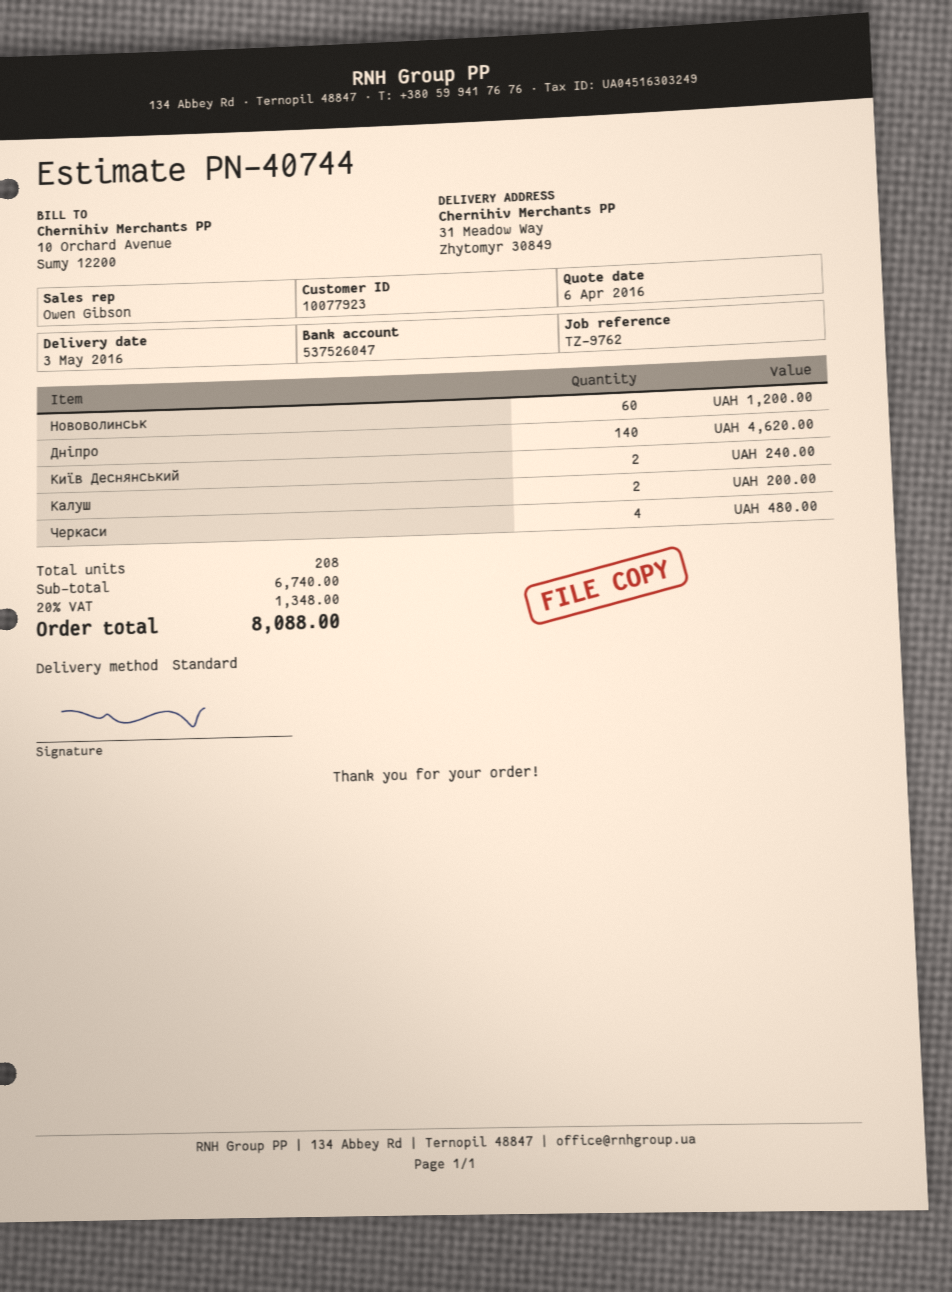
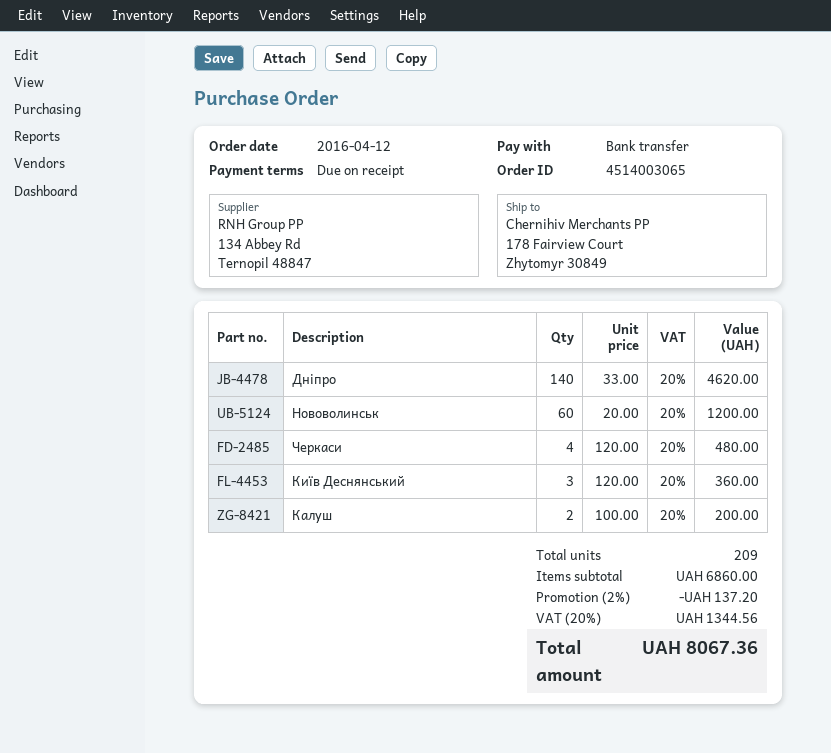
ship to: 31 Meadow Way, Zhytomyr 30849 -> 178 Fairview Court, Zhytomyr 30849
Київ Деснянський: 2 for 240.00 -> 3 for 360.00
total quantity: 208 -> 209
subtotal: 6740.00 -> 6860.00
discount: none -> 2% = 137.20
tax: 20% = 1348.00 -> 20% = 1344.56
total: 8088.00 -> 8067.36

